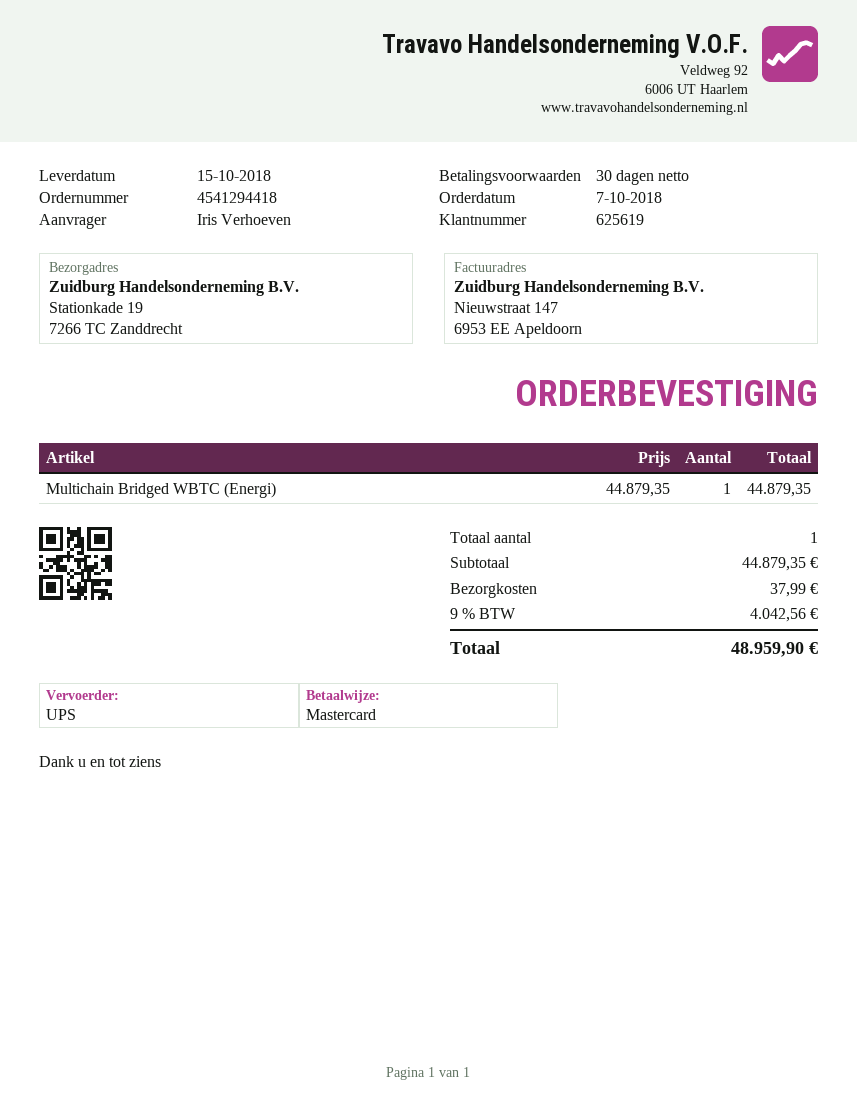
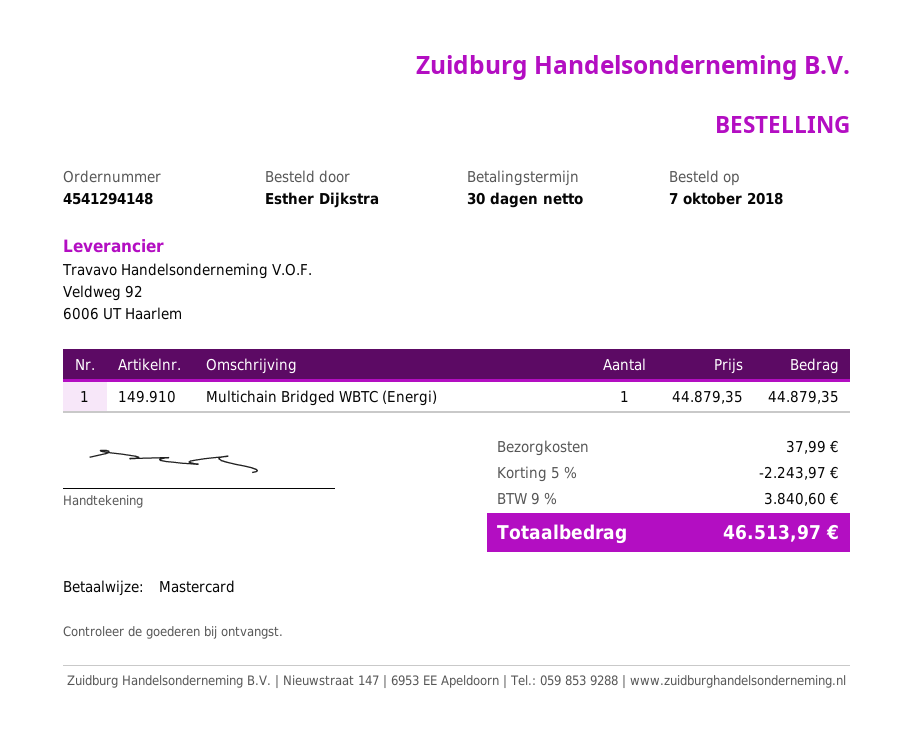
order number: 4541294418 -> 4541294148
ordered by: Iris Verhoeven -> Esther Dijkstra
discount: none -> 5% = 2243.97
tax: 9% = 4042.56 -> 9% = 3840.60
total: 48959.90 -> 46513.97

